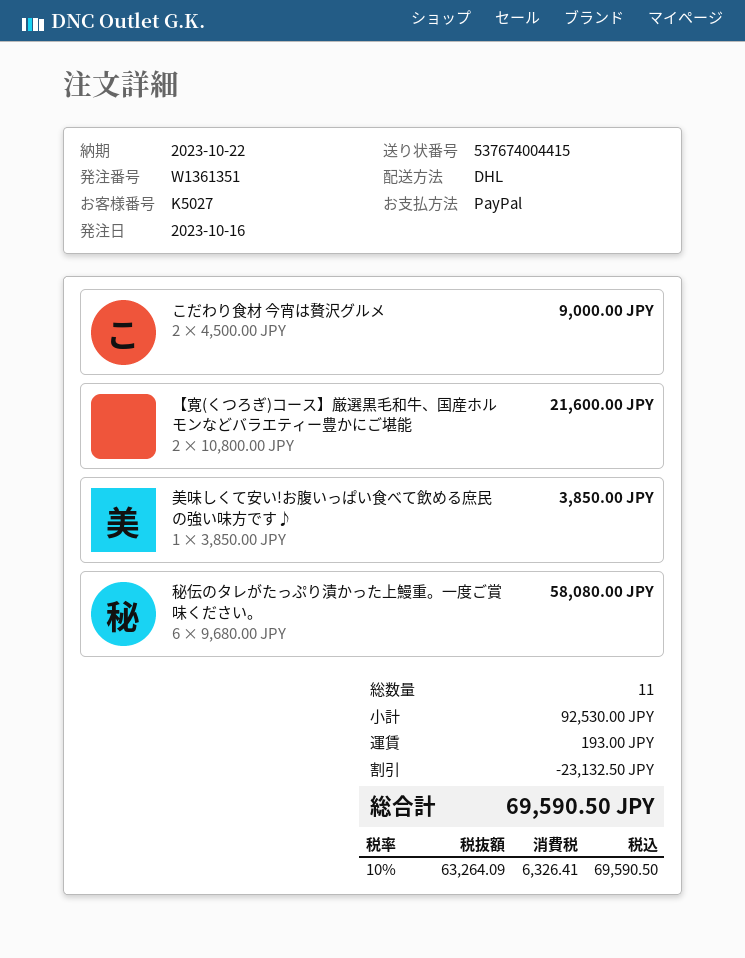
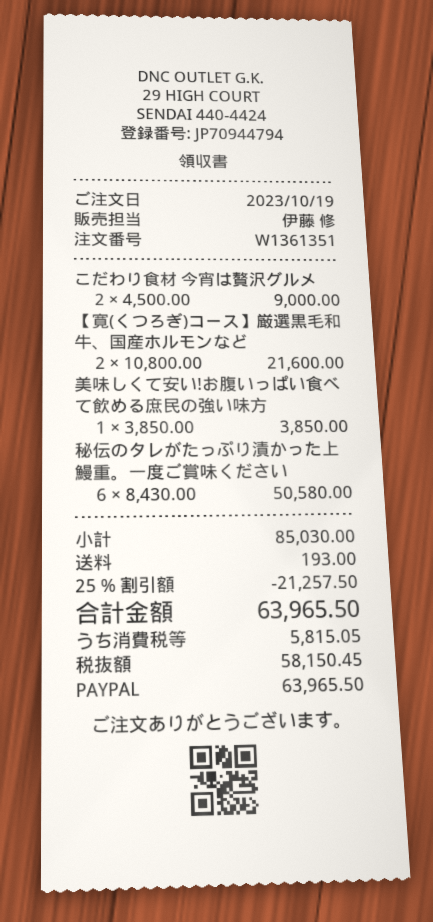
order date: 2023-10-16 -> 2023-10-19
秘伝のタレがたっぷり漬かった上鰻重。一度ご賞味ください。: 6 x 9680.00 = 58080.00 -> 6 x 8430.00 = 50580.00
subtotal: 92530.00 -> 85030.00
discount: 23132.50 -> 21257.50
net: 63264.09 -> 58150.45
tax: 6326.41 -> 5815.05
total: 69590.50 -> 63965.50

